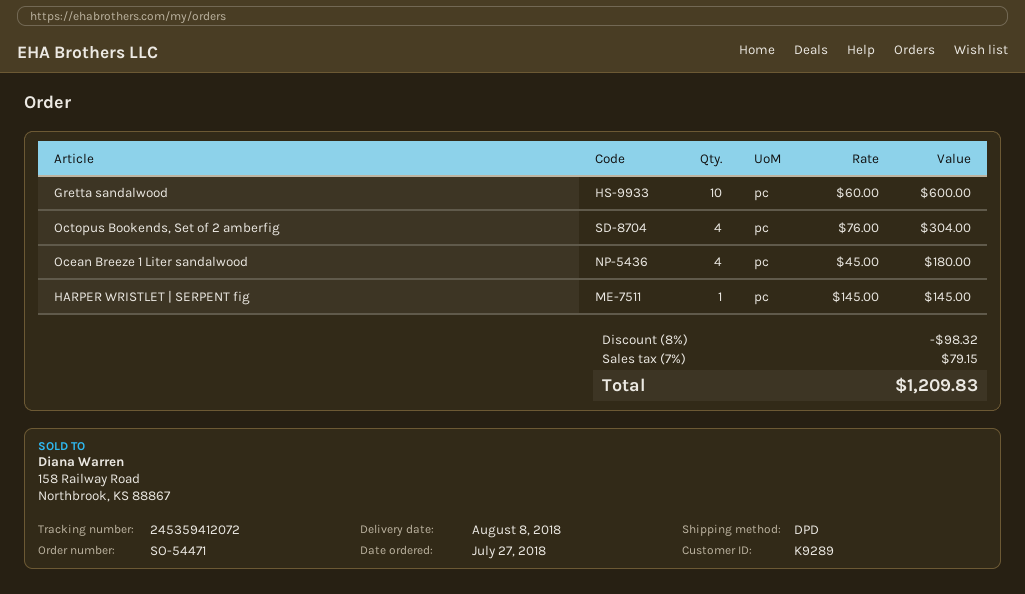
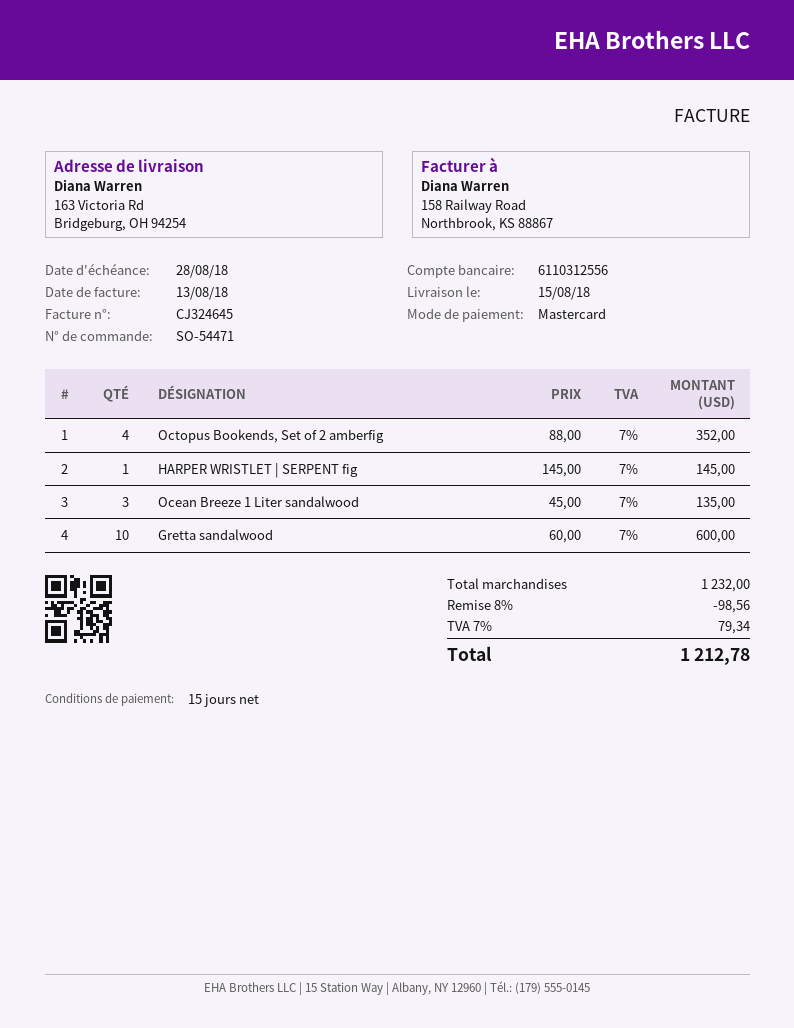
delivery date: 2018-08-08 -> 2018-08-15
Octopus Bookends, Set of 2 amberfig: 4 x 76.00 = 304.00 -> 4 x 88.00 = 352.00
Ocean Breeze 1 Liter sandalwood: 4 x 45.00 = 180.00 -> 3 x 45.00 = 135.00
discount: 8% = 98.32 -> 8% = 98.56
tax: 7% = 79.15 -> 7% = 79.34
total: 1209.83 -> 1212.78

